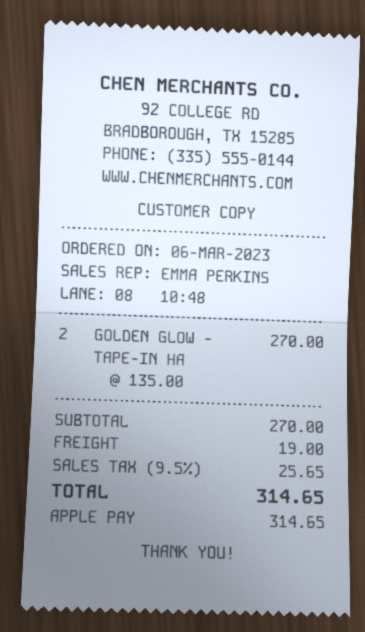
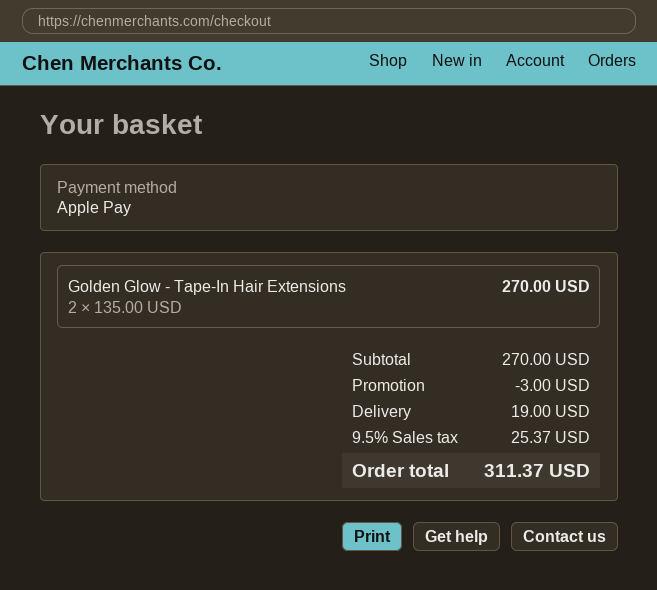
discount: none -> 3.00
tax: 9.5% = 25.65 -> 9.5% = 25.37
total: 314.65 -> 311.37

